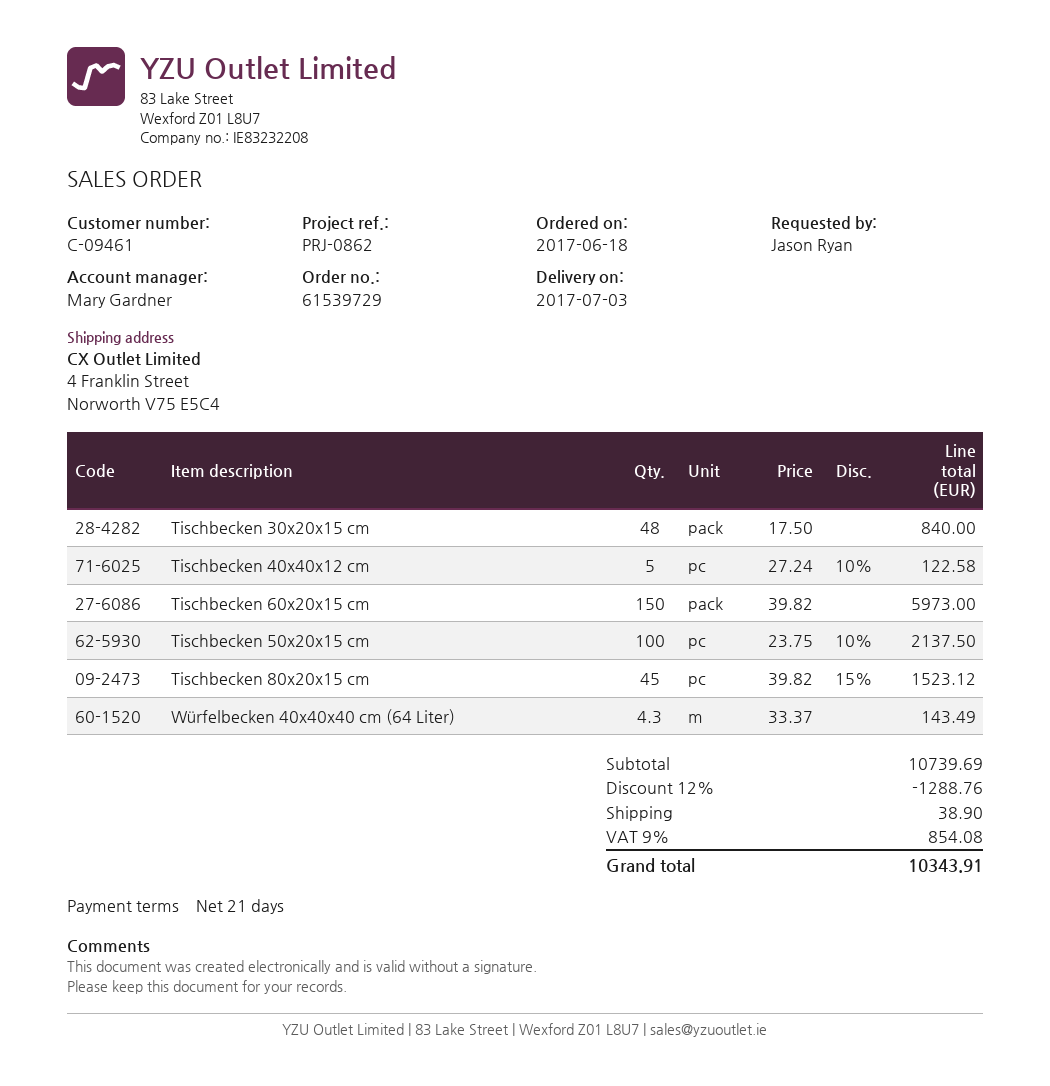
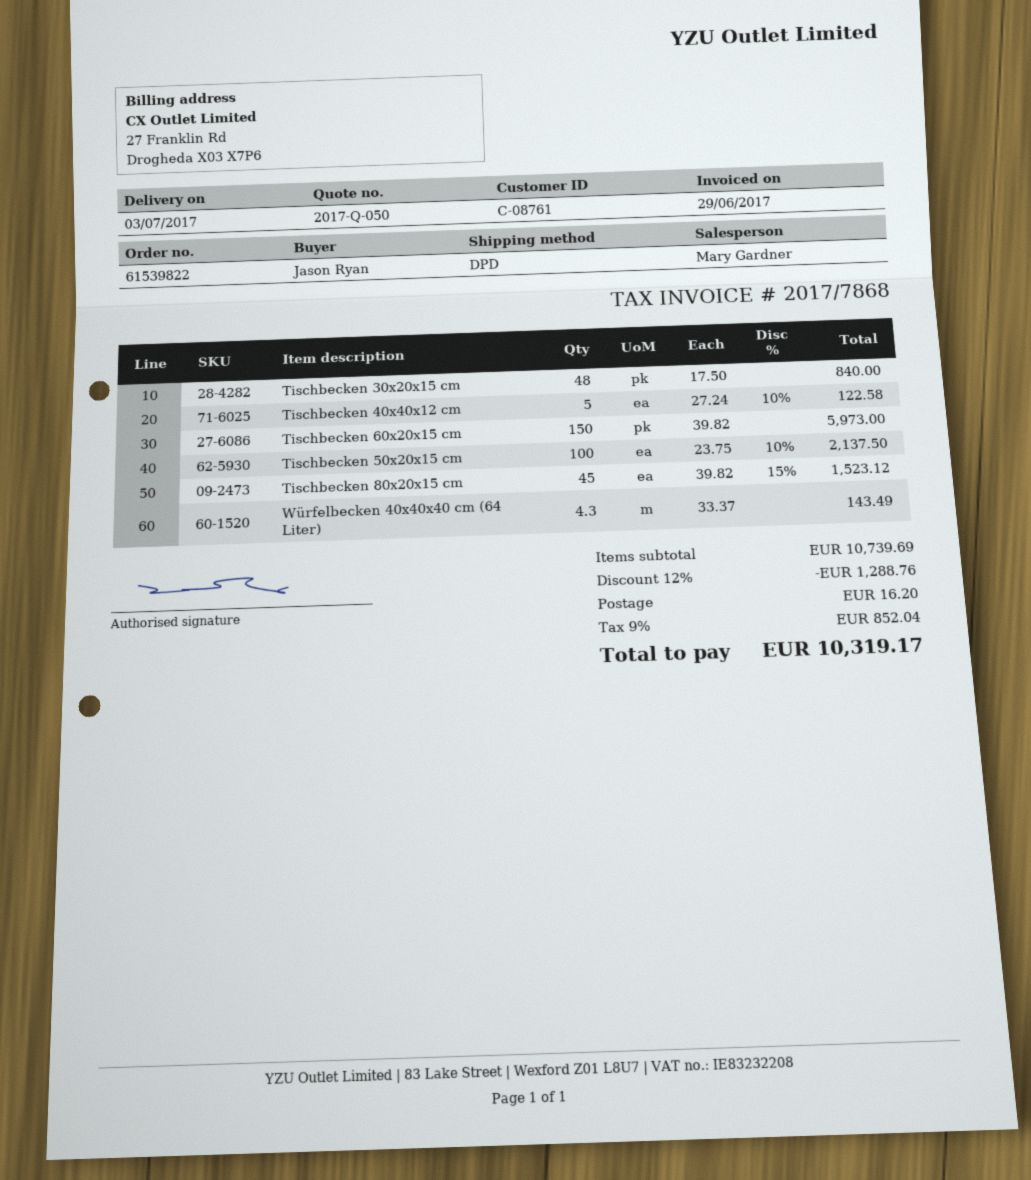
order number: 61539729 -> 61539822
customer number: C-09461 -> C-08761
shipping: 38.90 -> 16.20
tax: 9% = 854.08 -> 9% = 852.04
total: 10343.91 -> 10319.17

